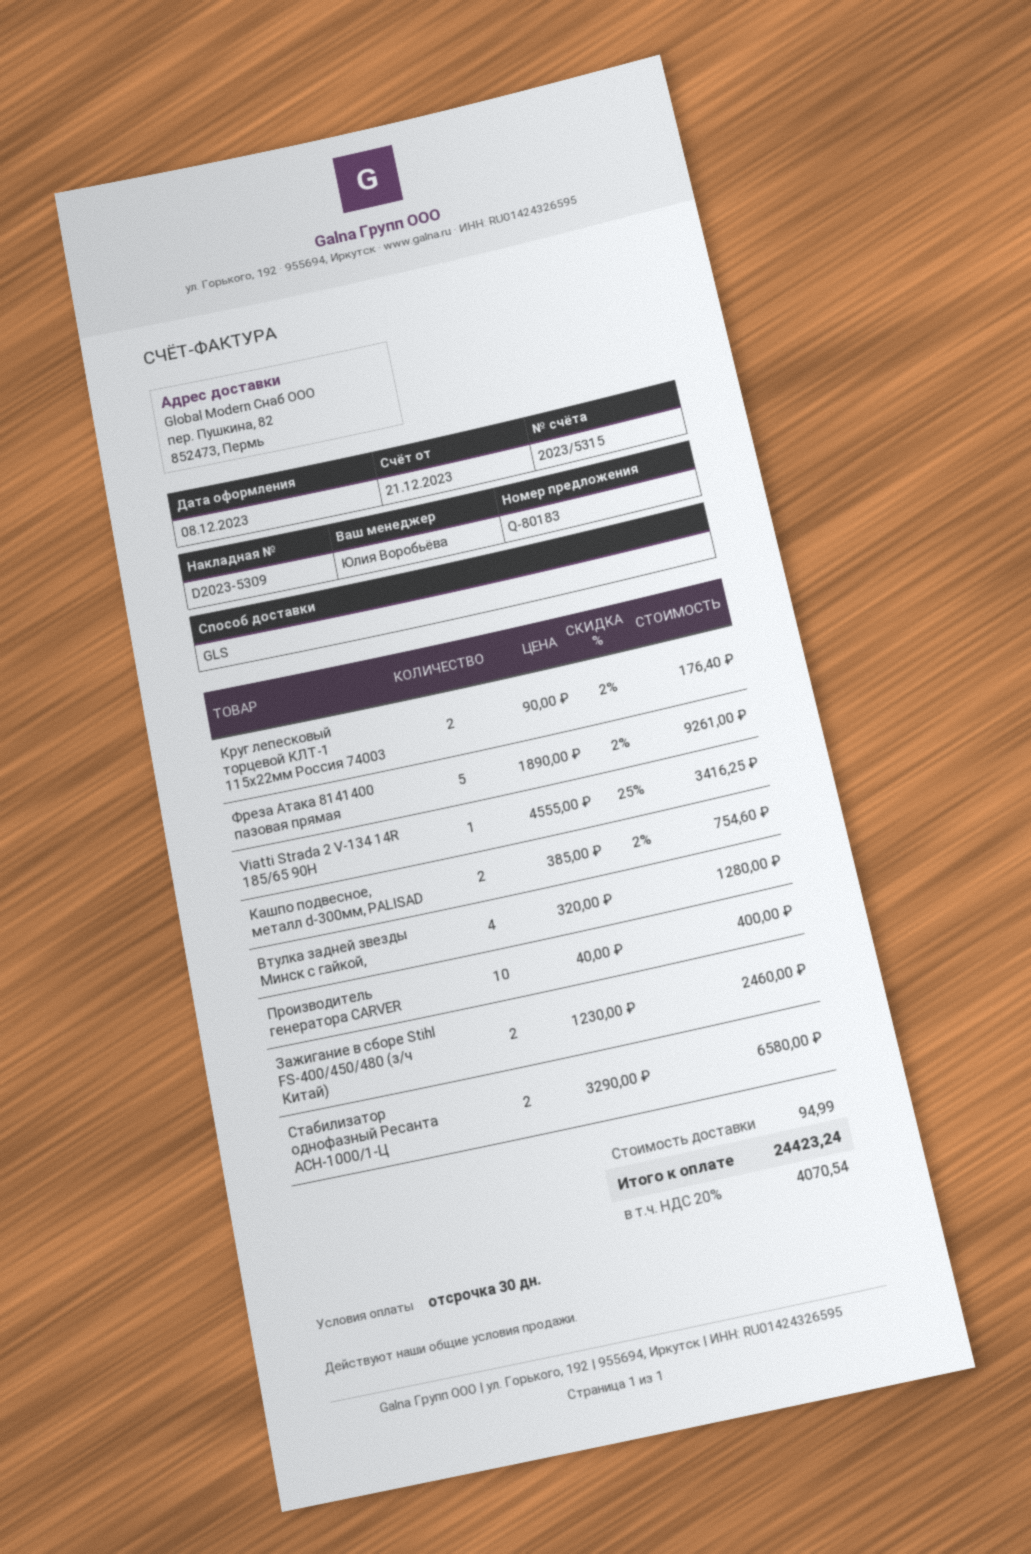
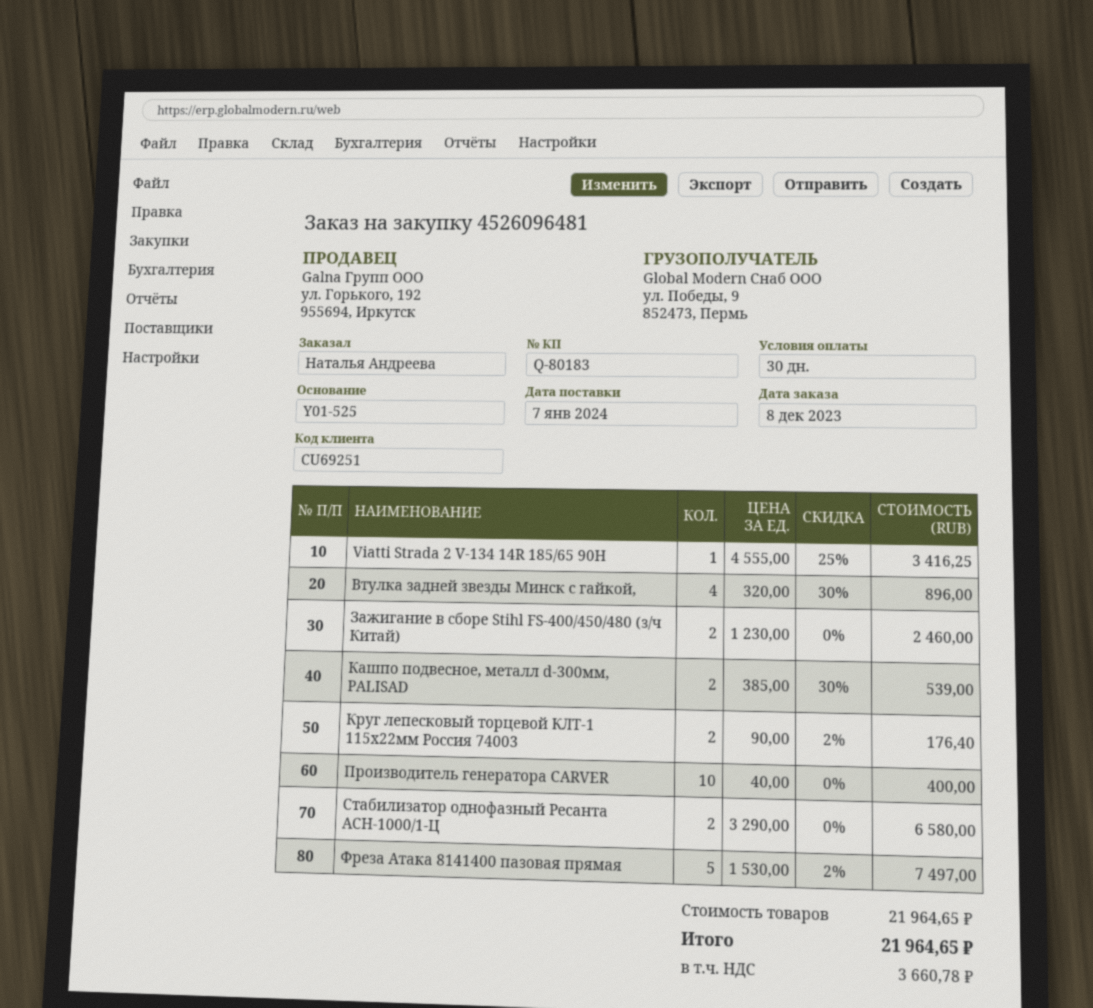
ship to: пер. Пушкина, 82, 852473, Пермь -> ул. Победы, 9, 852473, Пермь
Фреза Атака 8141400 пазовая прямая: 5 x 1890.00 - 2% = 9261.00 -> 5 x 1530.00 - 2% = 7497.00
Кашпо подвесное, металл d-300мм, PALISAD: 2 x 385.00 - 2% = 754.60 -> 2 x 385.00 - 30% = 539.00
Втулка задней звезды Минск с гайкой,: 4 x 320.00 = 1280.00 -> 4 x 320.00 - 30% = 896.00
shipping: 94.99 -> none
tax: 4070.54 -> 3660.78
total: 24423.24 -> 21964.65

